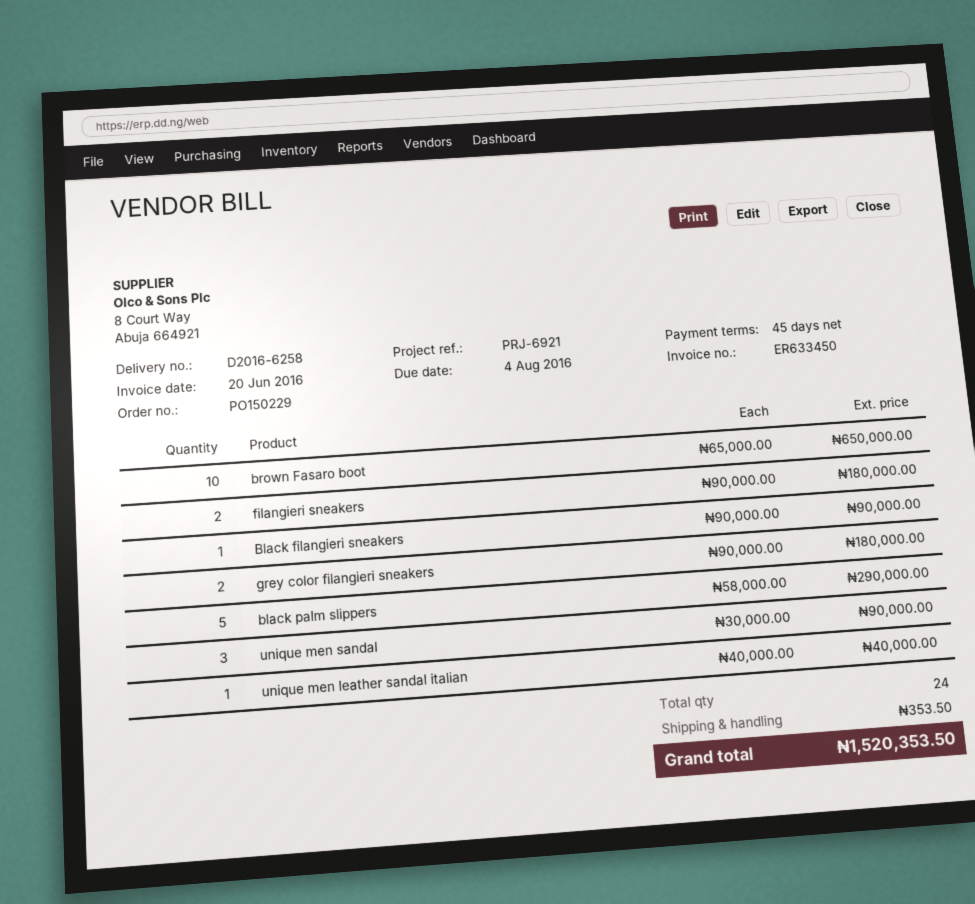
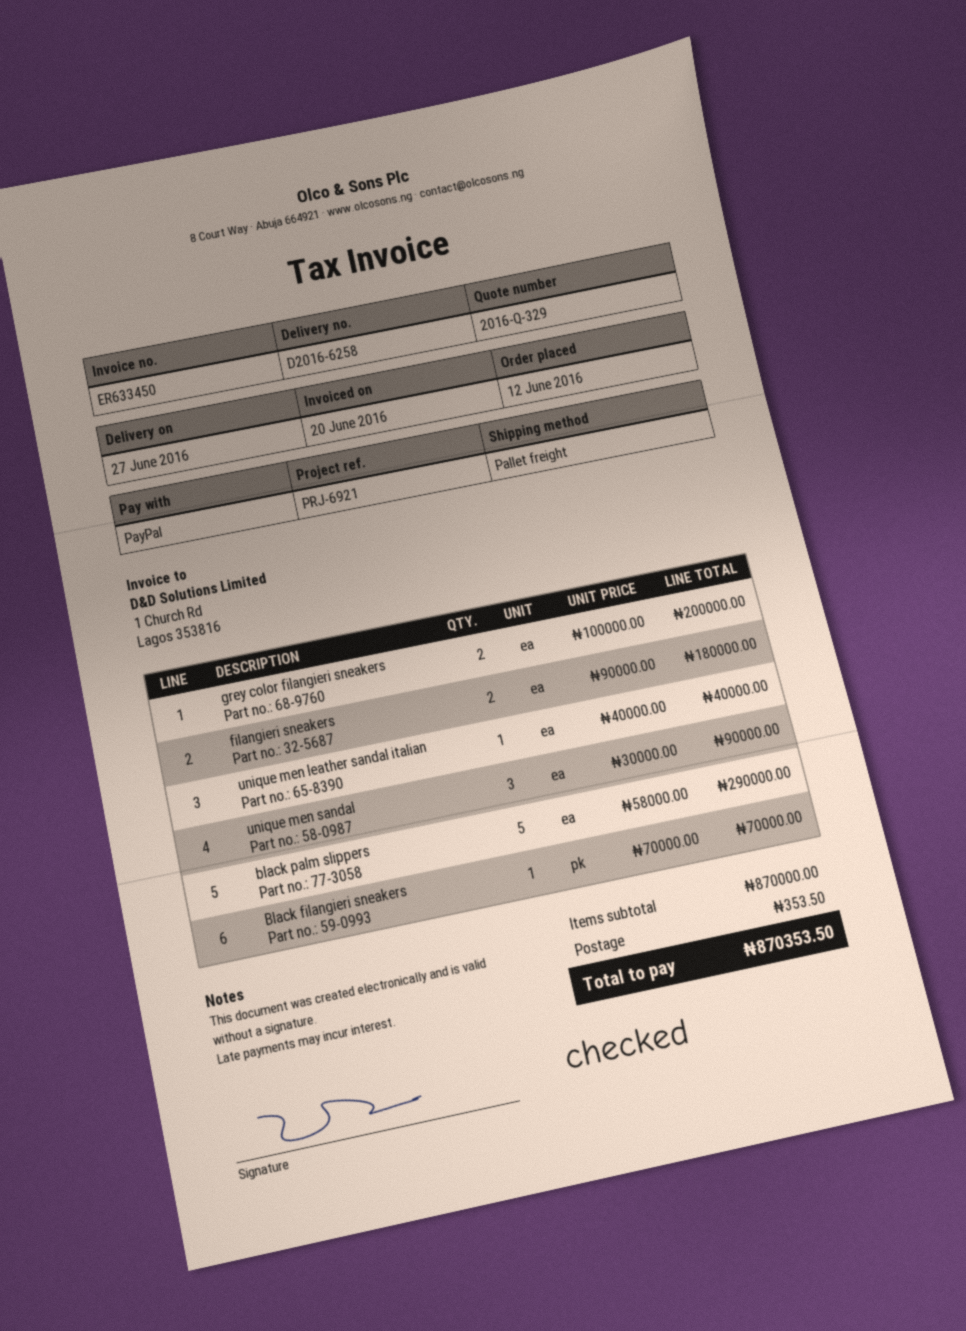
brown Fasaro boot: 10 x 65000.00 = 650000.00 -> none
Black filangieri sneakers: 1 x 90000.00 = 90000.00 -> 1 x 70000.00 = 70000.00
grey color filangieri sneakers: 2 x 90000.00 = 180000.00 -> 2 x 100000.00 = 200000.00
total: 1520353.50 -> 870353.50

